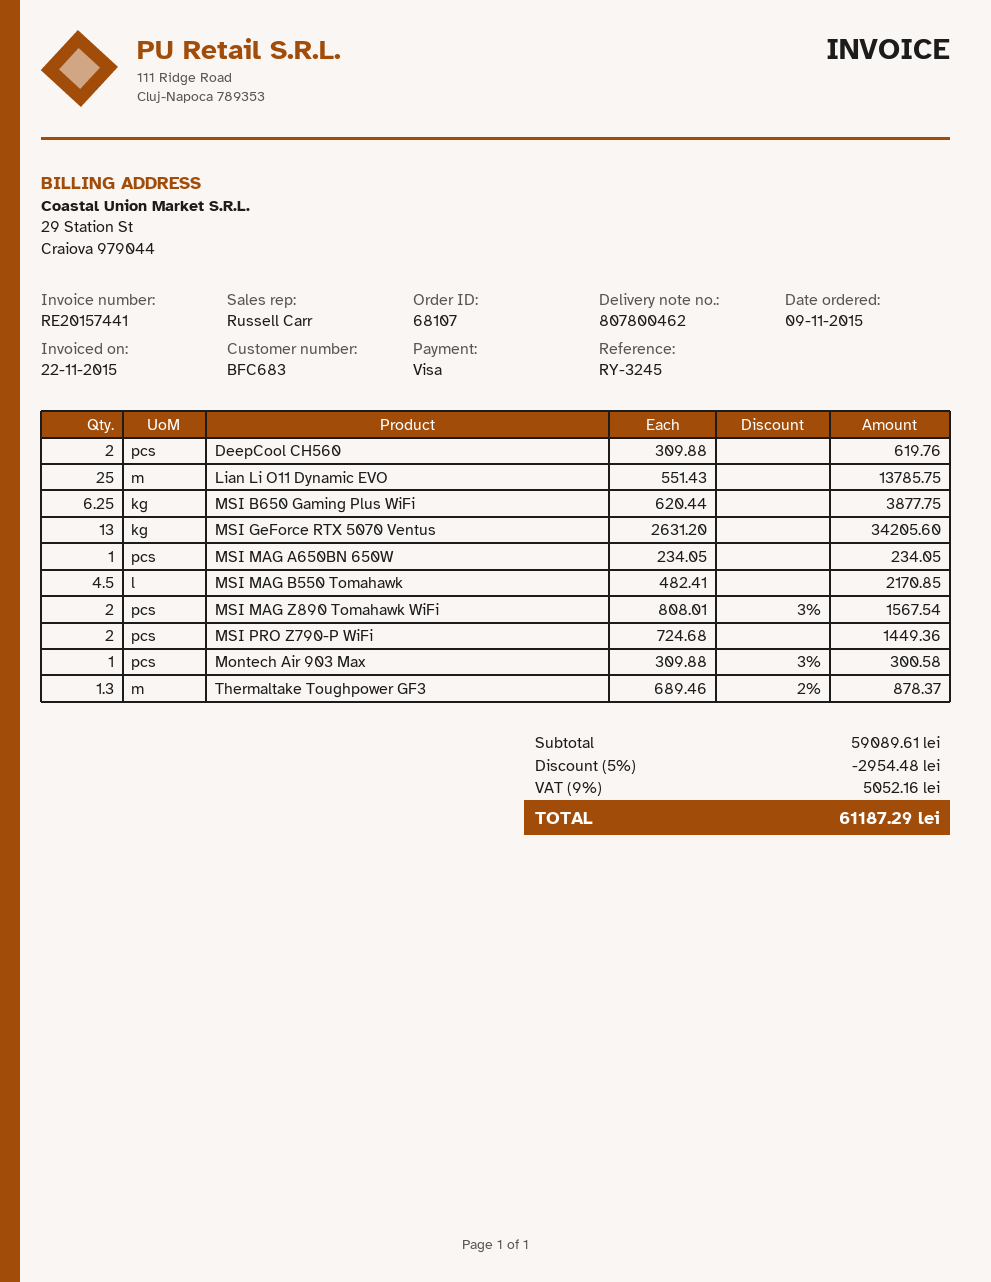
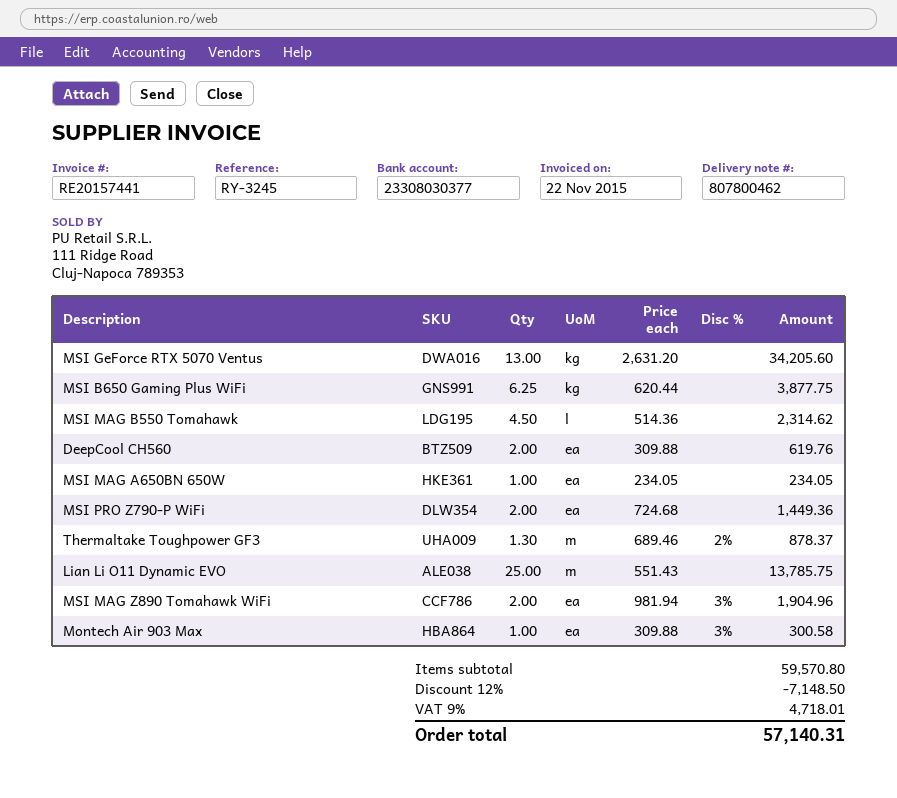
MSI MAG B550 Tomahawk: 4.5 x 482.41 = 2170.85 -> 4.5 x 514.36 = 2314.62
MSI MAG Z890 Tomahawk WiFi: 2 x 808.01 - 3% = 1567.54 -> 2 x 981.94 - 3% = 1904.96
subtotal: 59089.61 -> 59570.80
discount: 5% = 2954.48 -> 12% = 7148.50
tax: 9% = 5052.16 -> 9% = 4718.01
total: 61187.29 -> 57140.31

